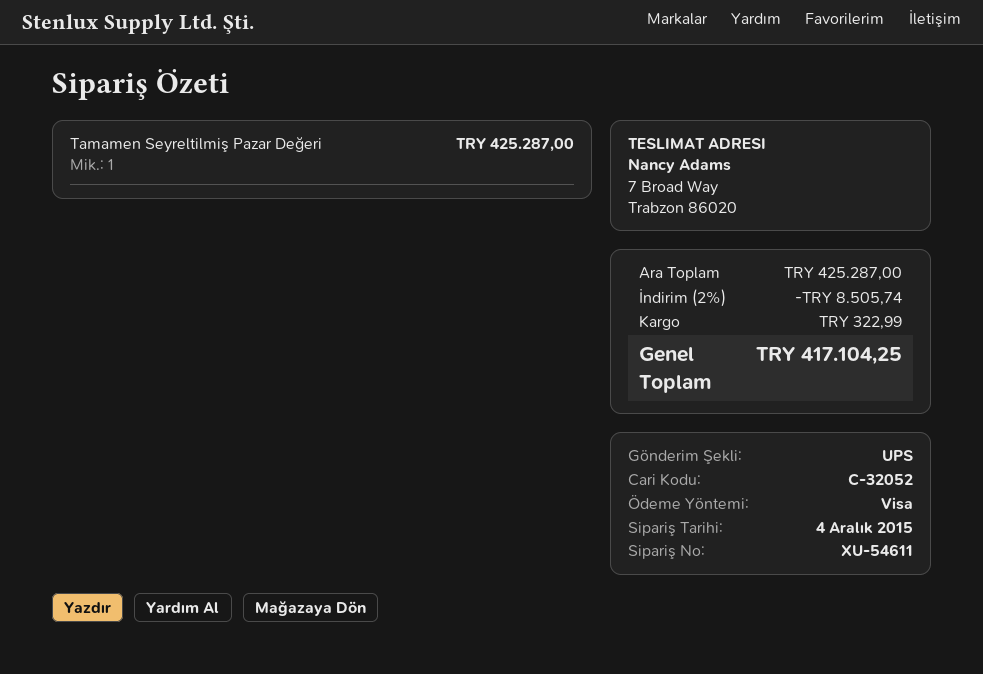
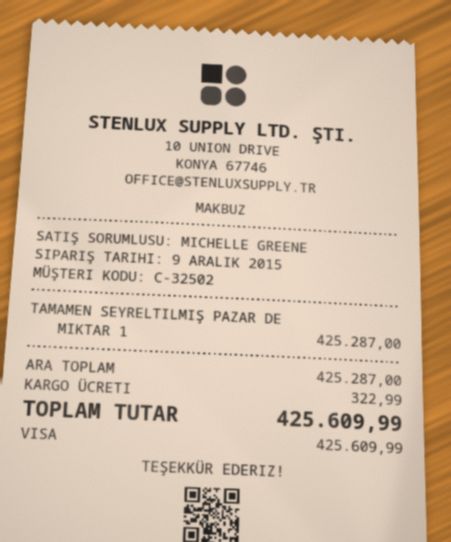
order date: 2015-12-04 -> 2015-12-09
customer number: C-32052 -> C-32502
discount: 2% = 8505.74 -> none
total: 417104.25 -> 425609.99

